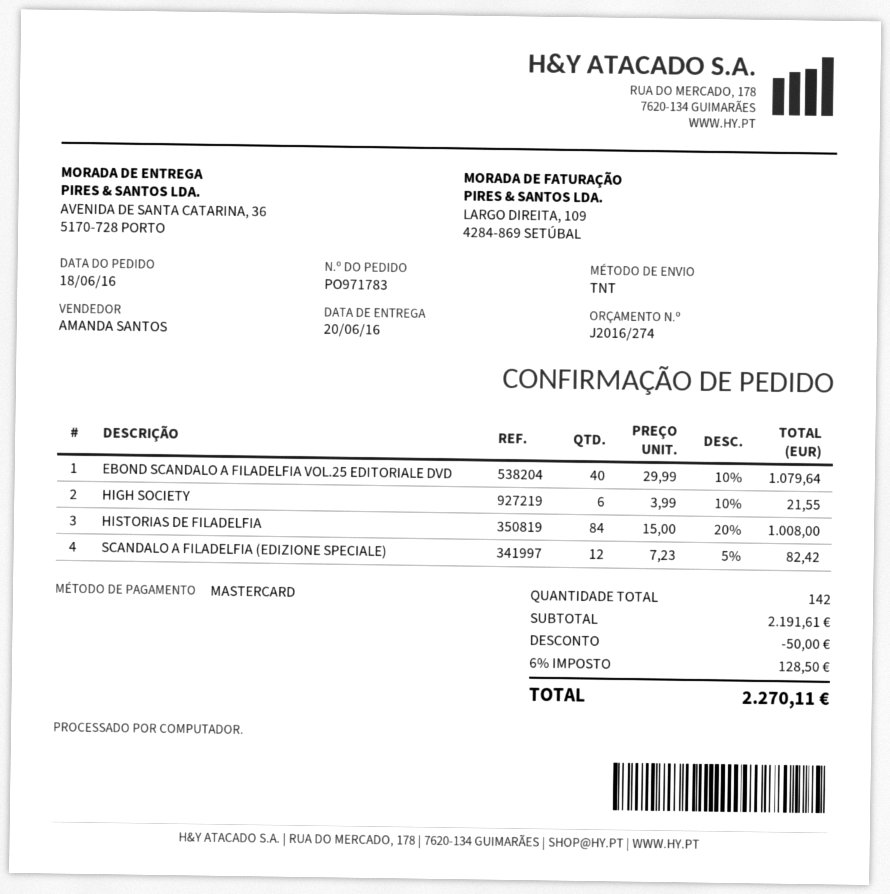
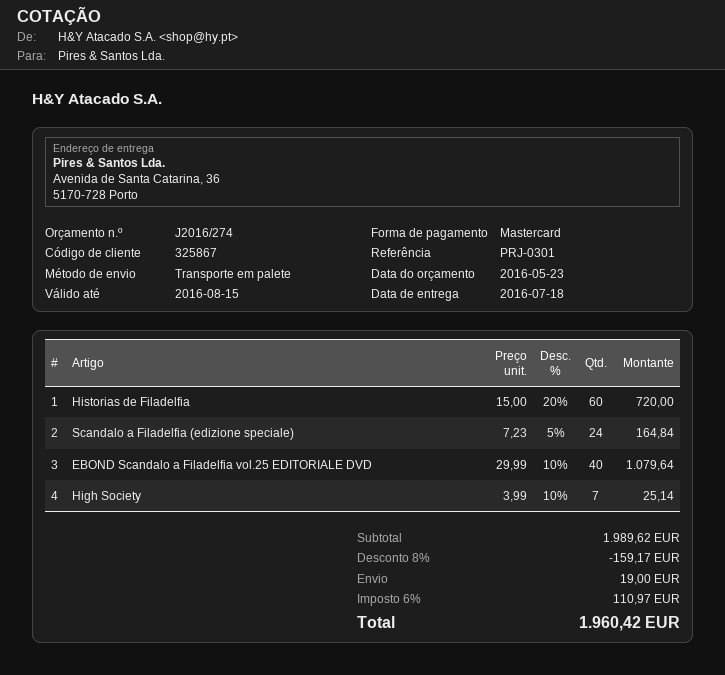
delivery date: 2016-06-20 -> 2016-07-18
shipping method: TNT -> pallet freight
HIGH SOCIETY: 6 x 3.99 - 10% = 21.55 -> 7 x 3.99 - 10% = 25.14
HISTORIAS DE FILADELFIA: 84 x 15.00 - 20% = 1008.00 -> 60 x 15.00 - 20% = 720.00
SCANDALO A FILADELFIA (EDIZIONE SPECIALE): 12 x 7.23 - 5% = 82.42 -> 24 x 7.23 - 5% = 164.84
subtotal: 2191.61 -> 1989.62
discount: 50.00 -> 159.17
shipping: none -> 19.00
tax: 6% = 128.50 -> 6% = 110.97
total: 2270.11 -> 1960.42

